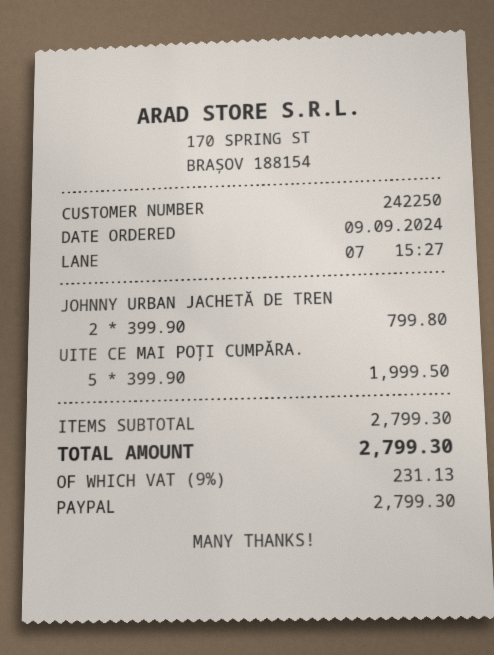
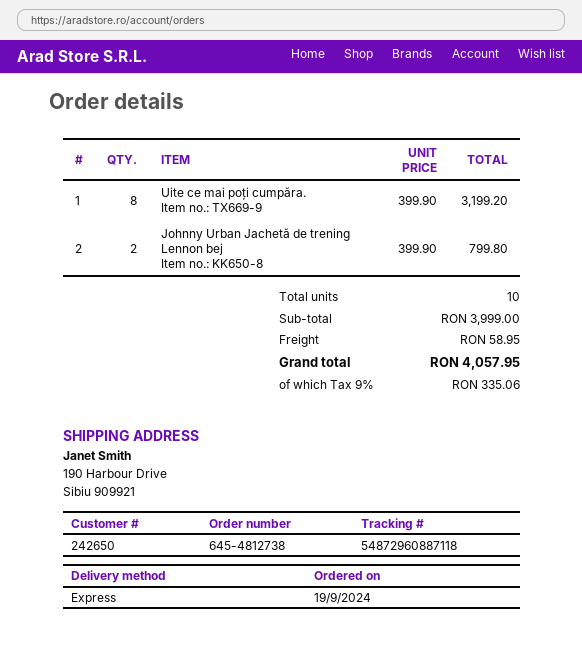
order date: 2024-09-09 -> 2024-09-19
customer number: 242250 -> 242650
UITE CE MAI POȚI CUMPĂRA.: 5 x 399.90 = 1999.50 -> 8 x 399.90 = 3199.20
subtotal: 2799.30 -> 3999.00
shipping: none -> 58.95
tax: 9% = 231.13 -> 9% = 335.06
total: 2799.30 -> 4057.95

